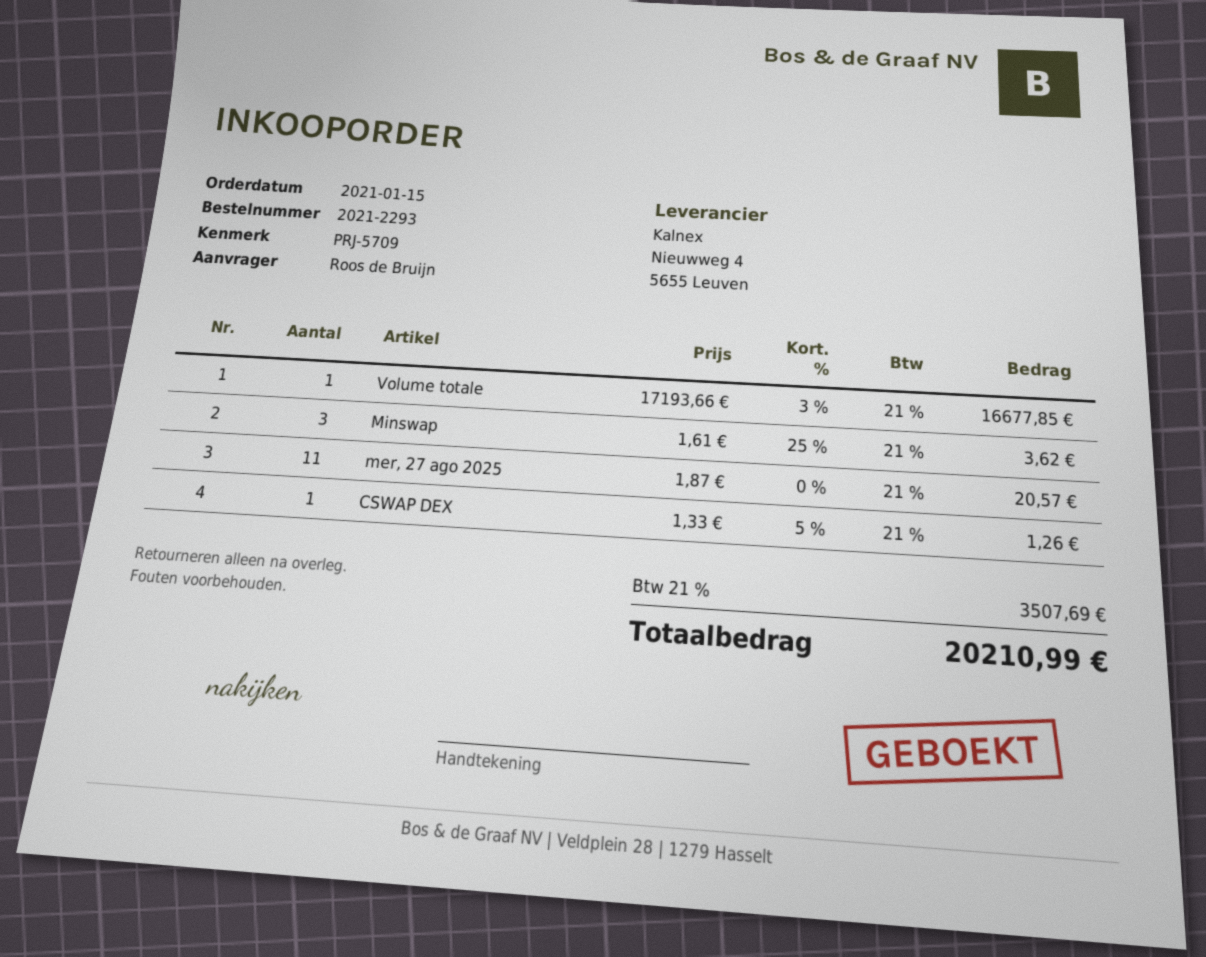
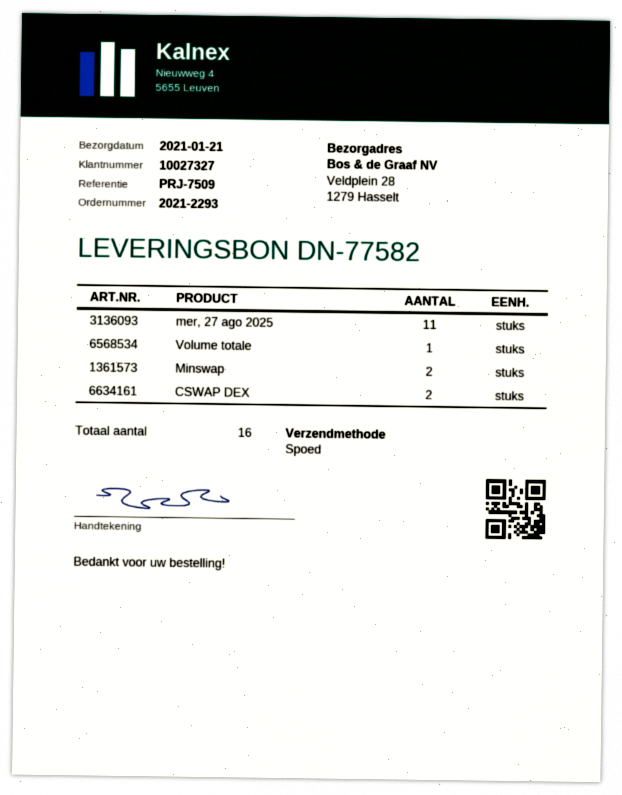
reference: PRJ-5709 -> PRJ-7509
Minswap: 3 -> 2
CSWAP DEX: 1 -> 2

